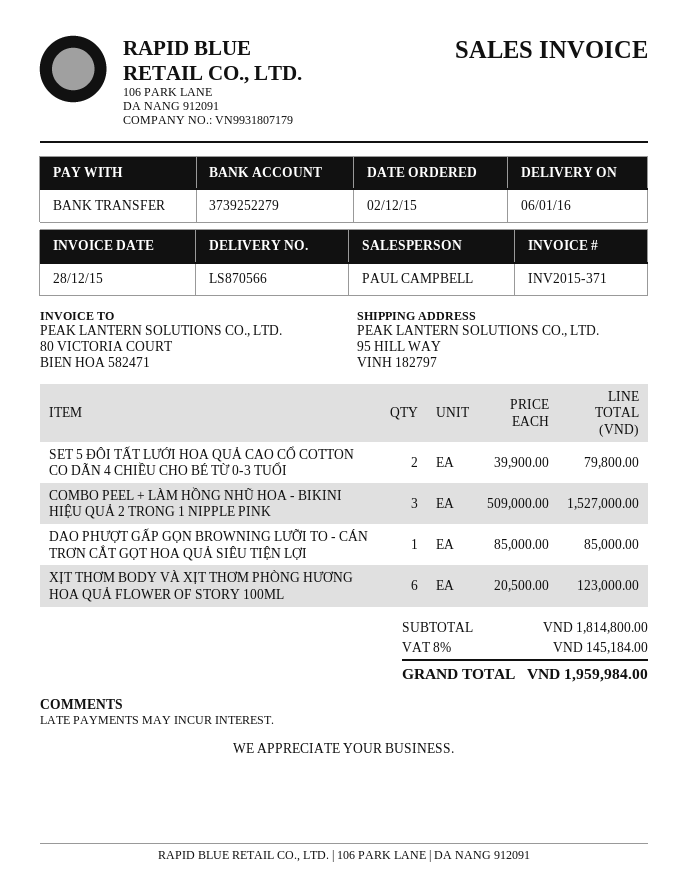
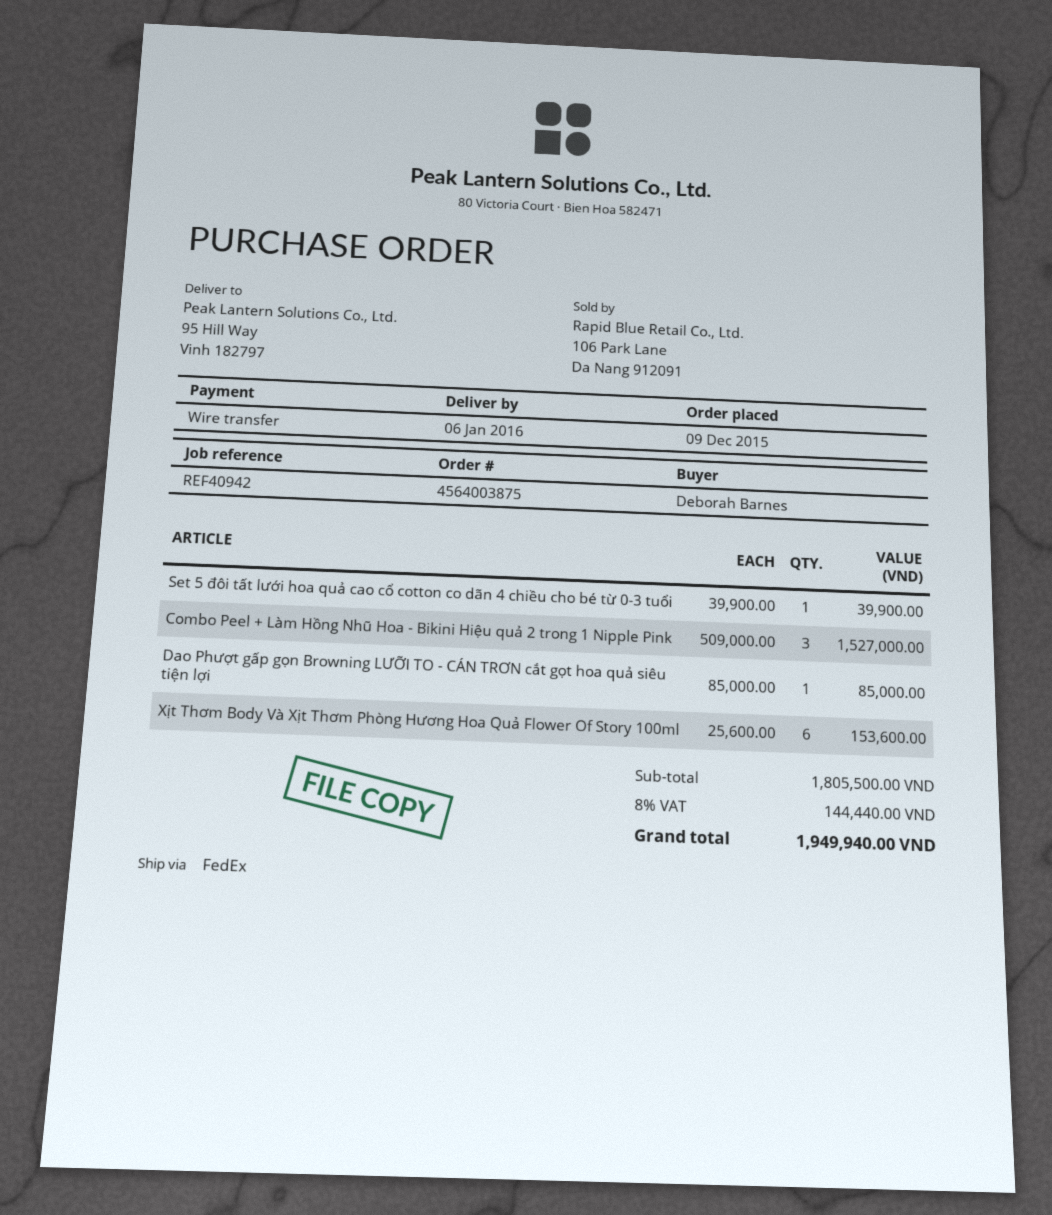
order date: 2015-12-02 -> 2015-12-09
SET 5 ĐÔI TẤT LƯỚI HOA QUẢ CAO CỔ COTTON CO DÃN 4 CHIỀU CHO BÉ TỪ 0-3 TUỔI: 2 x 39900.00 = 79800.00 -> 1 x 39900.00 = 39900.00
XỊT THƠM BODY VÀ XỊT THƠM PHÒNG HƯƠNG HOA QUẢ FLOWER OF STORY 100ML: 6 x 20500.00 = 123000.00 -> 6 x 25600.00 = 153600.00
subtotal: 1814800.00 -> 1805500.00
tax: 8% = 145184.00 -> 8% = 144440.00
total: 1959984.00 -> 1949940.00

